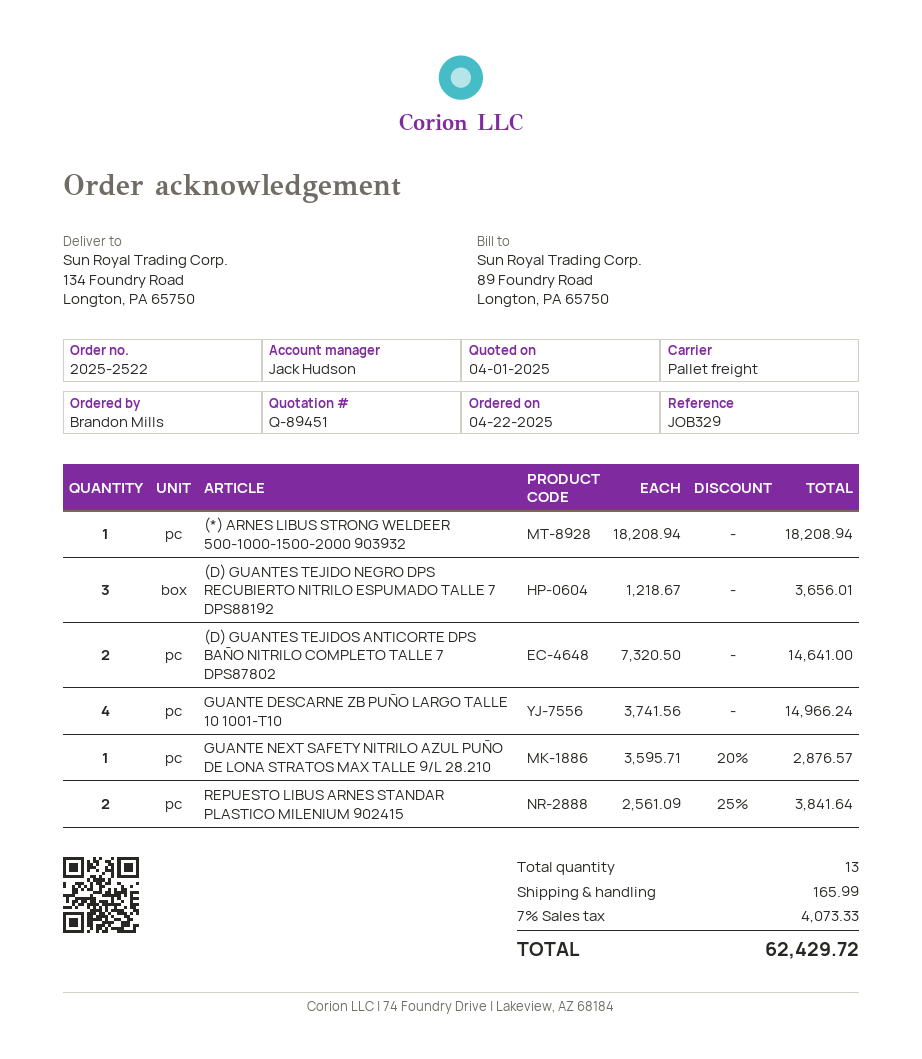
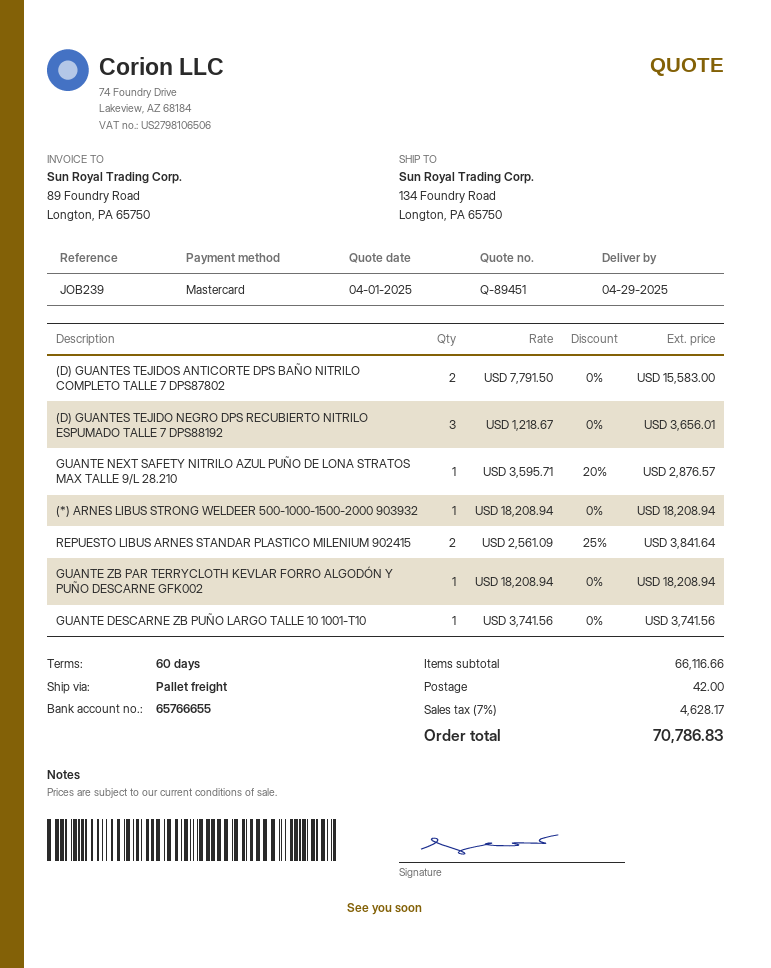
reference: JOB329 -> JOB239
(D) GUANTES TEJIDOS ANTICORTE DPS BAÑO NITRILO COMPLETO TALLE 7 DPS87802: 2 x 7320.50 = 14641.00 -> 2 x 7791.50 = 15583.00
GUANTE DESCARNE ZB PUÑO LARGO TALLE 10 1001-T10: 4 x 3741.56 = 14966.24 -> 1 x 3741.56 = 3741.56
GUANTE ZB PAR TERRYCLOTH KEVLAR FORRO ALGODÓN Y PUÑO DESCARNE GFK002: none -> 1 x 18208.94 = 18208.94
shipping: 165.99 -> 42.00
tax: 7% = 4073.33 -> 7% = 4628.17
total: 62429.72 -> 70786.83

